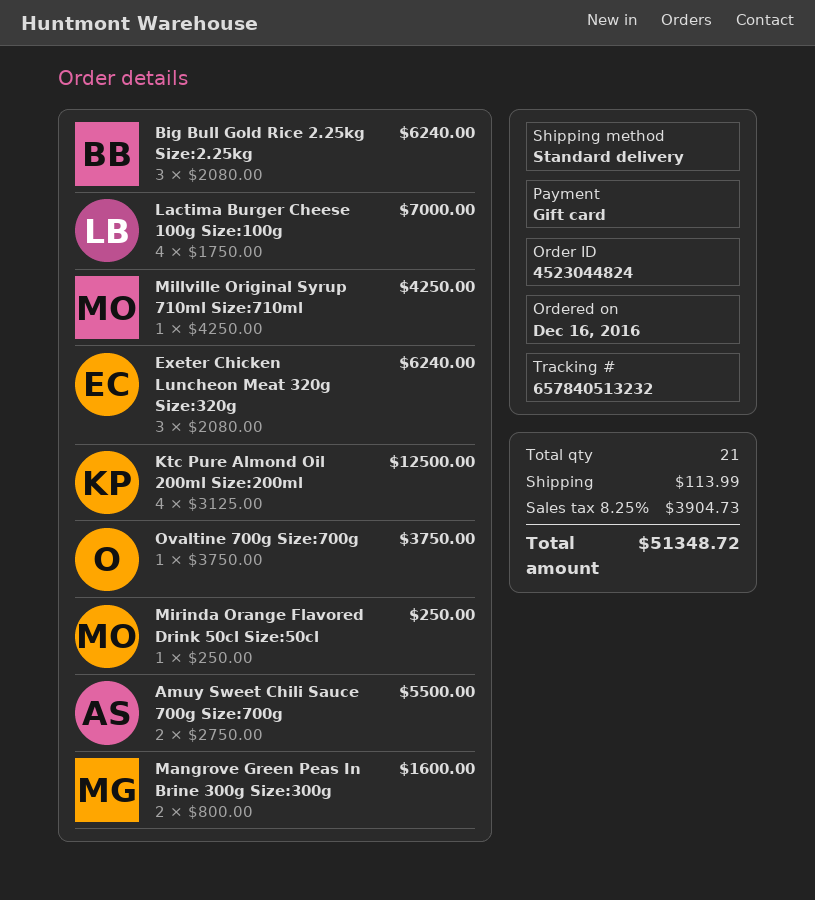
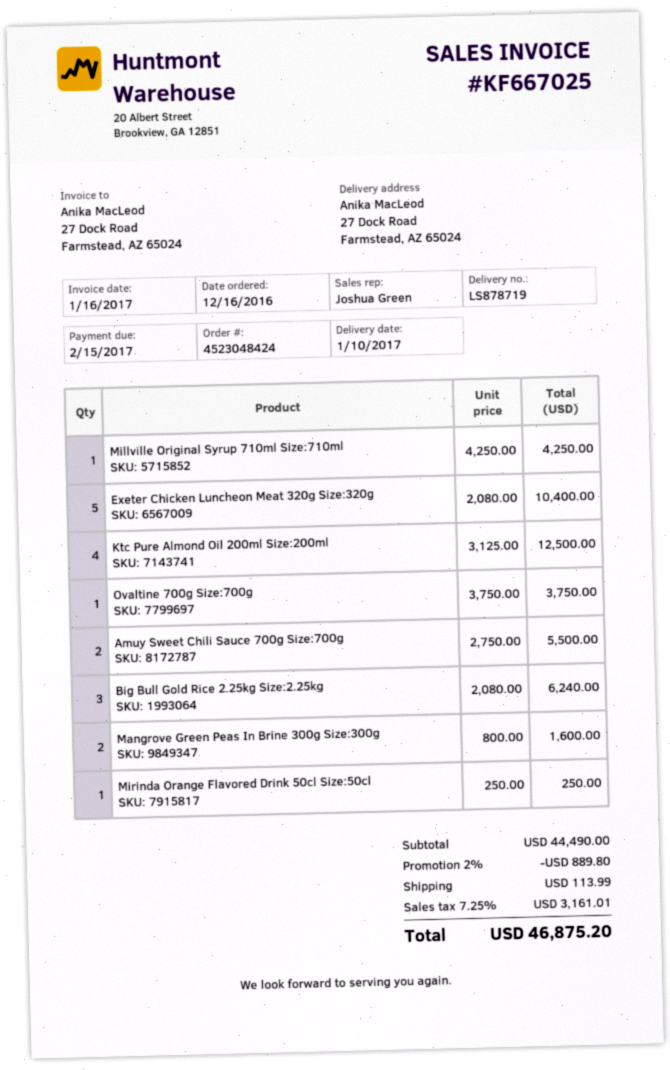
order number: 4523044824 -> 4523048424
Lactima Burger Cheese 100g Size:100g: 4 x 1750.00 = 7000.00 -> none
Exeter Chicken Luncheon Meat 320g Size:320g: 3 x 2080.00 = 6240.00 -> 5 x 2080.00 = 10400.00
discount: none -> 2% = 889.80
tax: 8.25% = 3904.73 -> 7.25% = 3161.01
total: 51348.72 -> 46875.20

